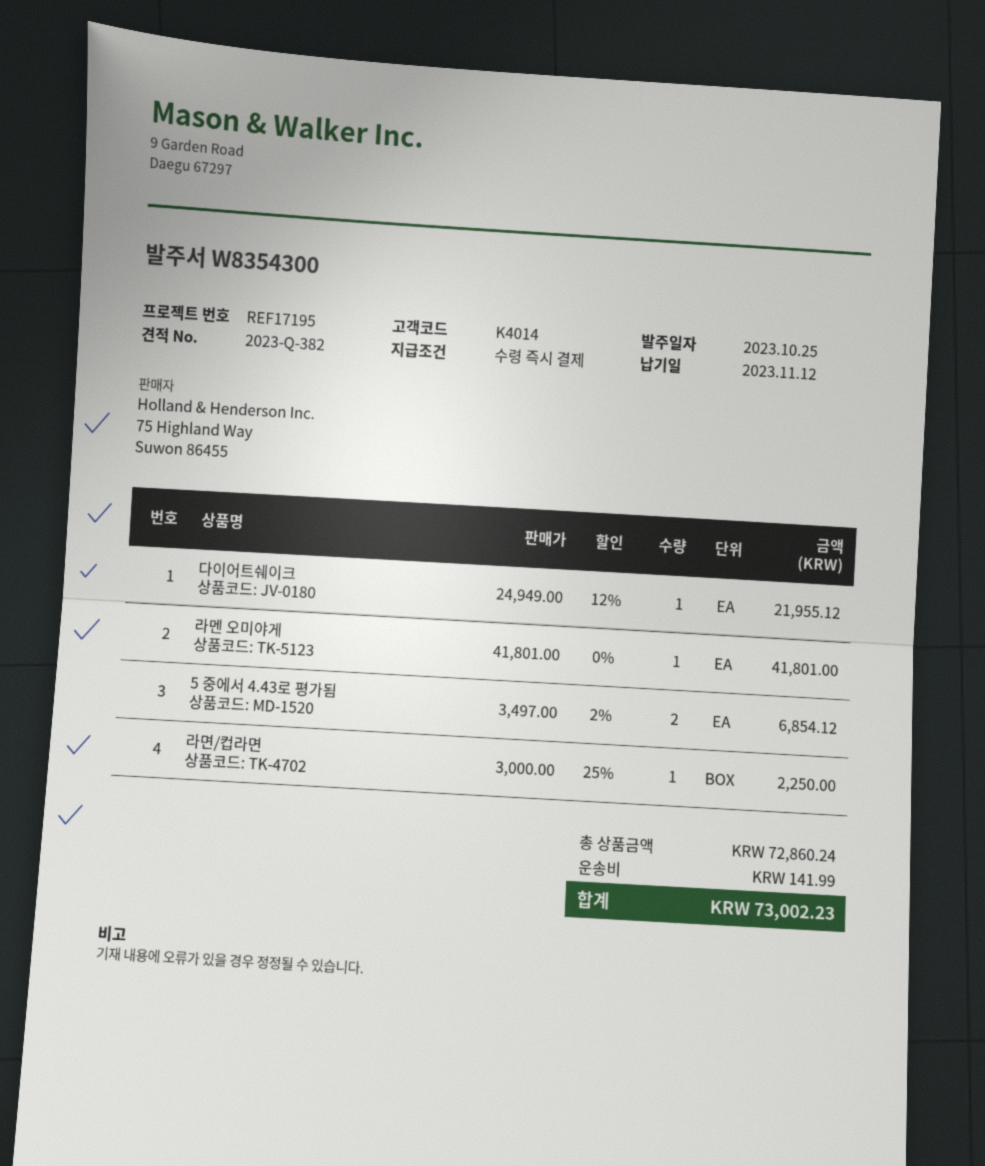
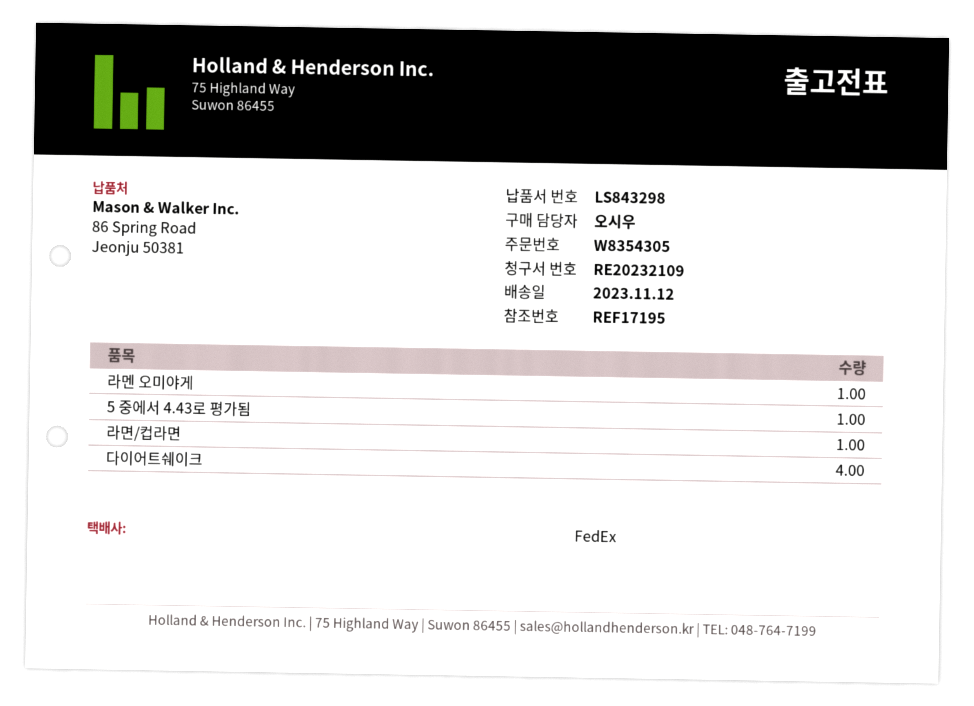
order number: W8354300 -> W8354305
다이어트쉐이크: 1 -> 4
5 중에서 4.43로 평가됨: 2 -> 1

